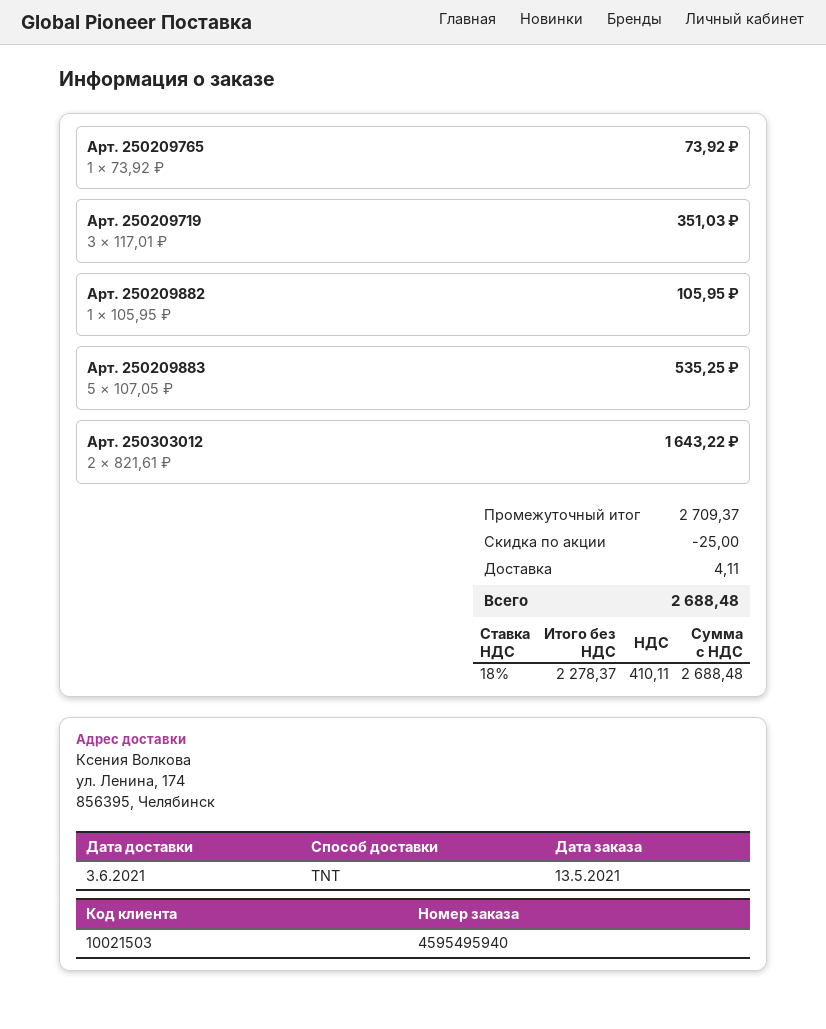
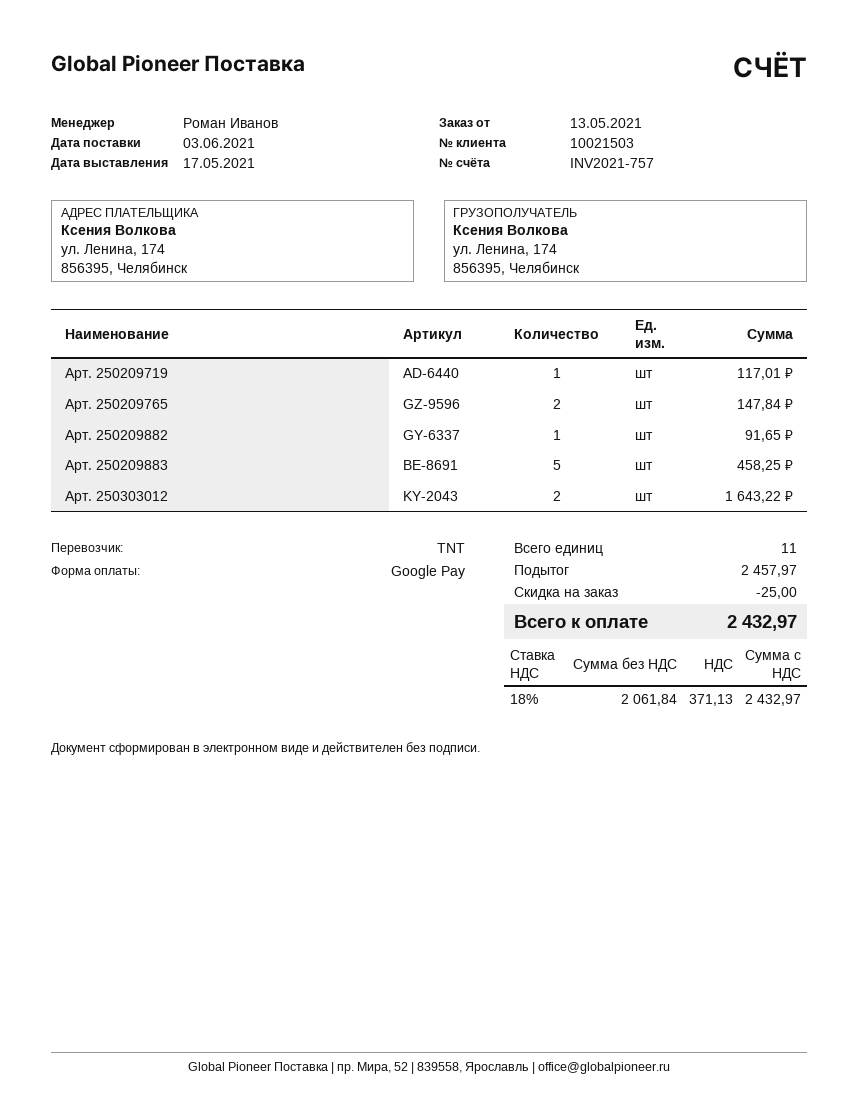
Арт. 250209765: 1 for 73.92 -> 2 for 147.84
Арт. 250209719: 3 for 351.03 -> 1 for 117.01
Арт. 250209882: 1 for 105.95 -> 1 for 91.65
Арт. 250209883: 5 for 535.25 -> 5 for 458.25
subtotal: 2709.37 -> 2457.97
shipping: 4.11 -> none
net: 2278.37 -> 2061.84
tax: 18% = 410.11 -> 18% = 371.13
total: 2688.48 -> 2432.97

